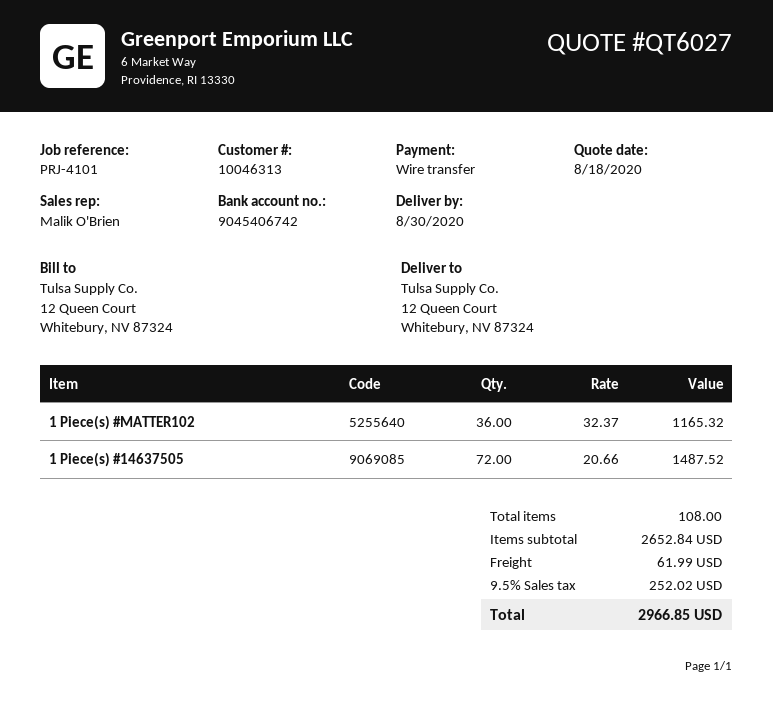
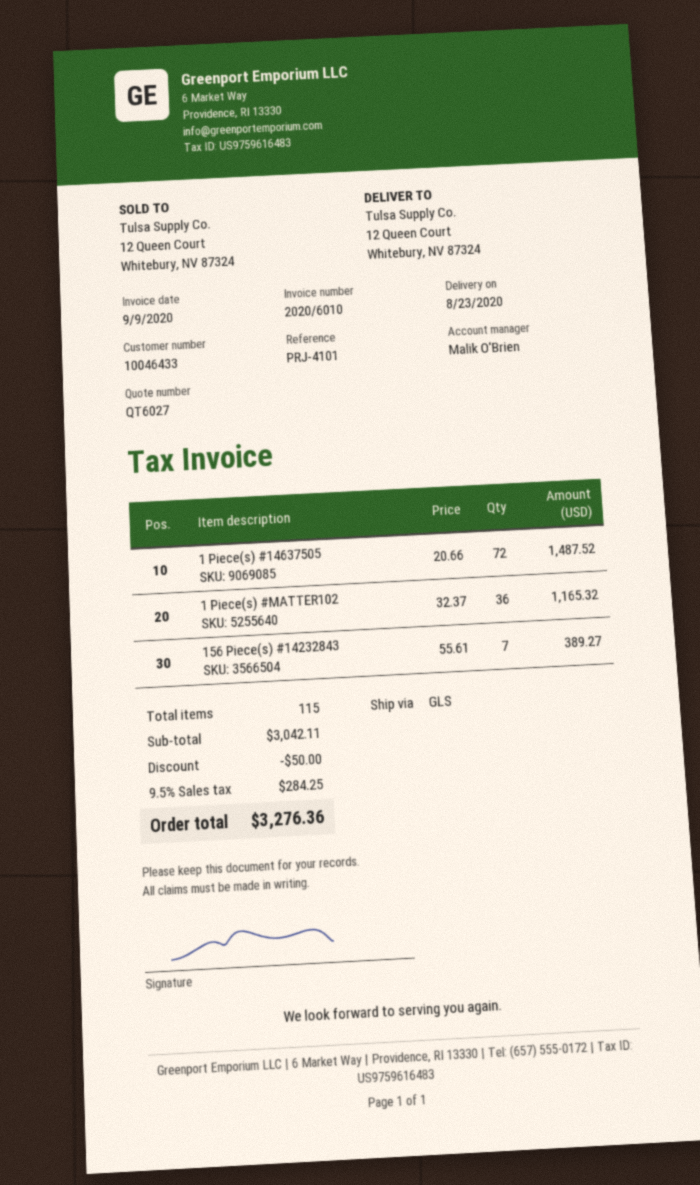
delivery date: 2020-08-30 -> 2020-08-23
customer number: 10046313 -> 10046433
156 Piece(s) #14232843: none -> 7 x 55.61 = 389.27
total quantity: 108 -> 115
subtotal: 2652.84 -> 3042.11
discount: none -> 50.00
shipping: 61.99 -> none
tax: 9.5% = 252.02 -> 9.5% = 284.25
total: 2966.85 -> 3276.36

